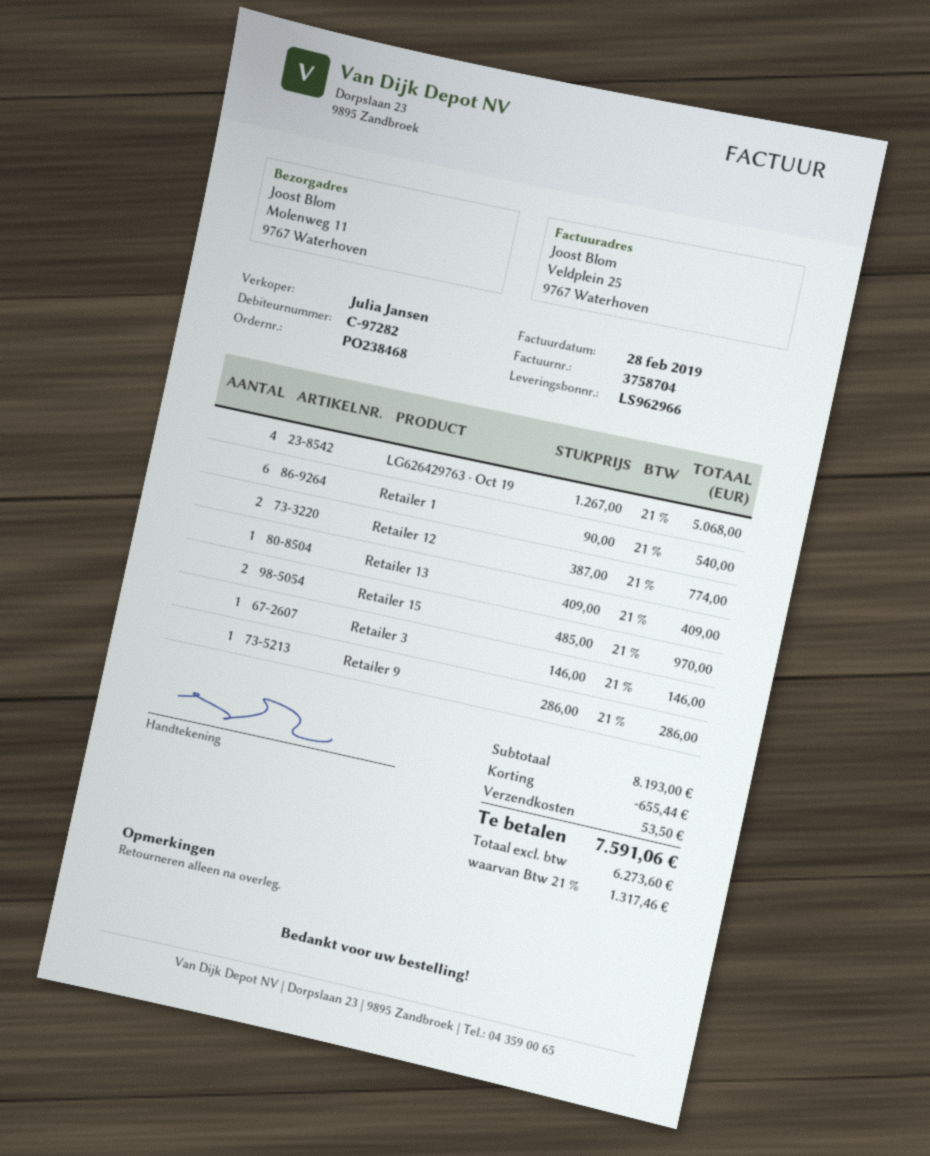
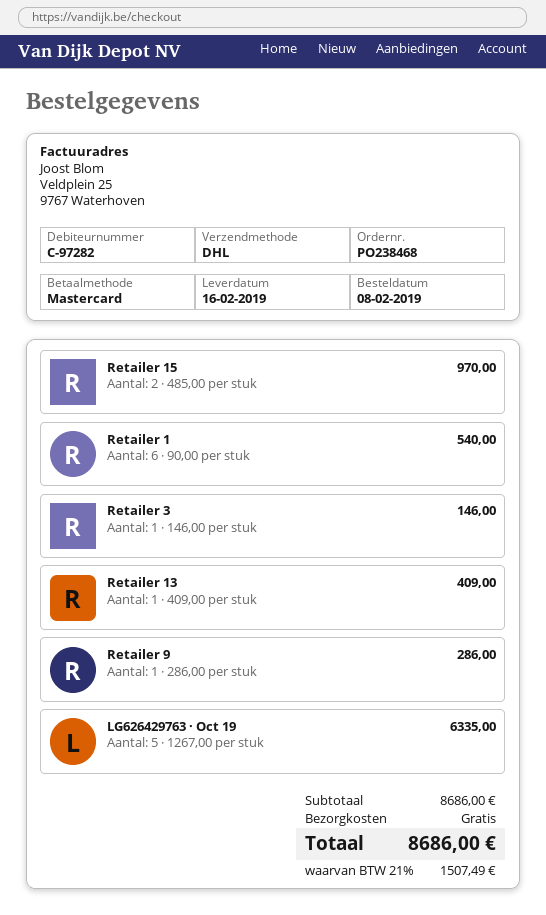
LG626429763 · Oct 19: 4 x 1267.00 = 5068.00 -> 5 x 1267.00 = 6335.00
Retailer 12: 2 x 387.00 = 774.00 -> none
subtotal: 8193.00 -> 8686.00
discount: 655.44 -> none
shipping: 53.50 -> 0.00
tax: 21% = 1317.46 -> 21% = 1507.49
total: 7591.06 -> 8686.00

